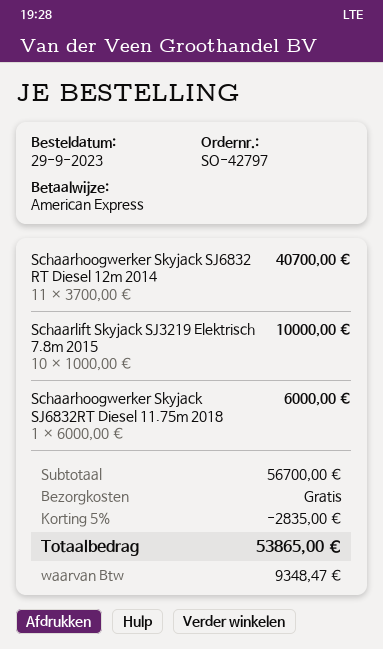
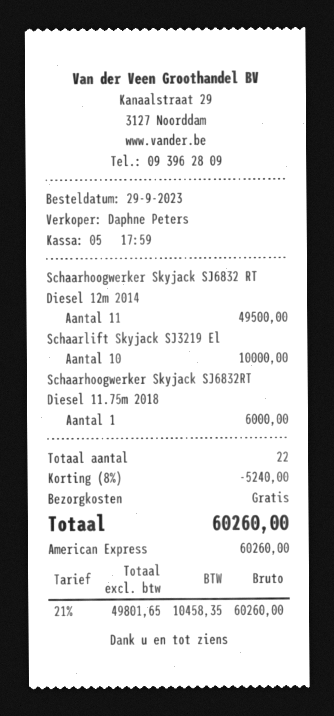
Schaarhoogwerker Skyjack SJ6832 RT Diesel 12m 2014: 11 for 40700.00 -> 11 for 49500.00
discount: 5% = 2835.00 -> 8% = 5240.00
tax: 9348.47 -> 10458.35
total: 53865.00 -> 60260.00

